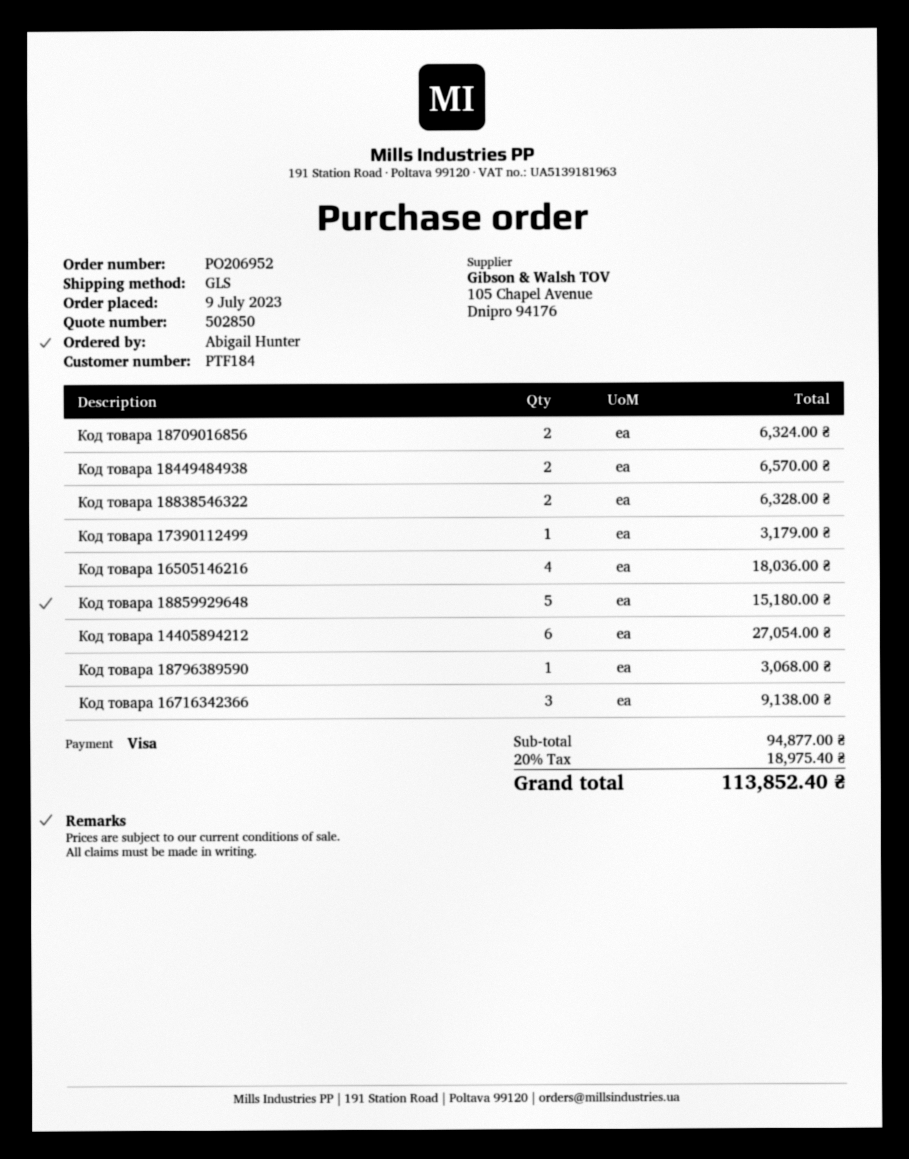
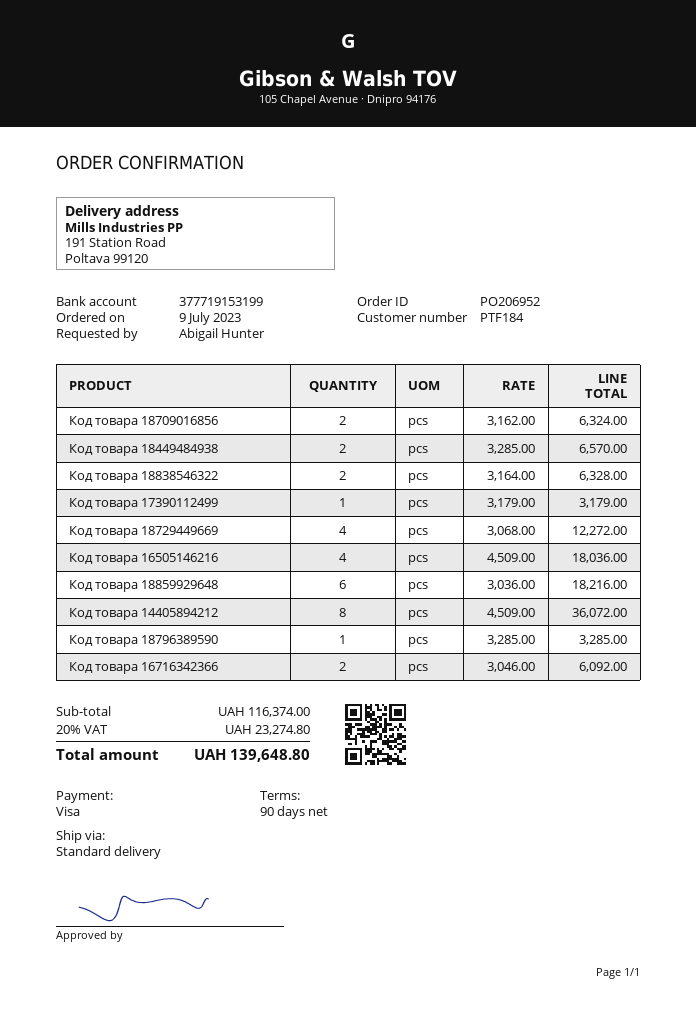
shipping method: GLS -> standard
Код товара 18859929648: 5 for 15180.00 -> 6 for 18216.00
Код товара 14405894212: 6 for 27054.00 -> 8 for 36072.00
Код товара 18796389590: 1 for 3068.00 -> 1 for 3285.00
Код товара 16716342366: 3 for 9138.00 -> 2 for 6092.00
Код товара 18729449669: none -> 4 for 12272.00
subtotal: 94877.00 -> 116374.00
tax: 20% = 18975.40 -> 20% = 23274.80
total: 113852.40 -> 139648.80

